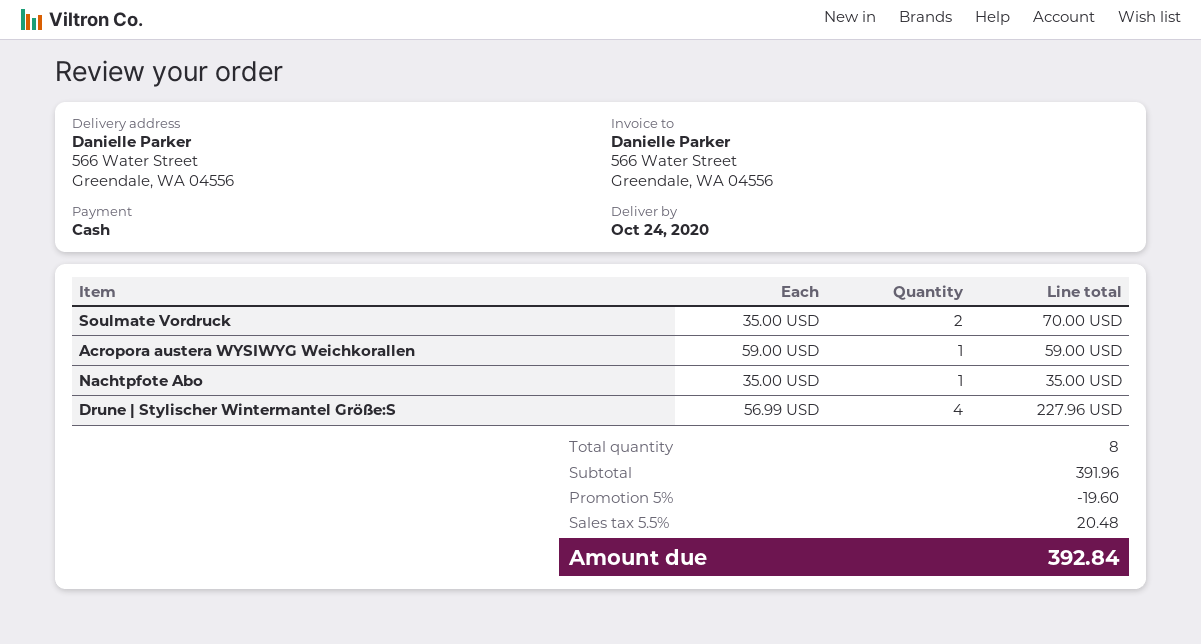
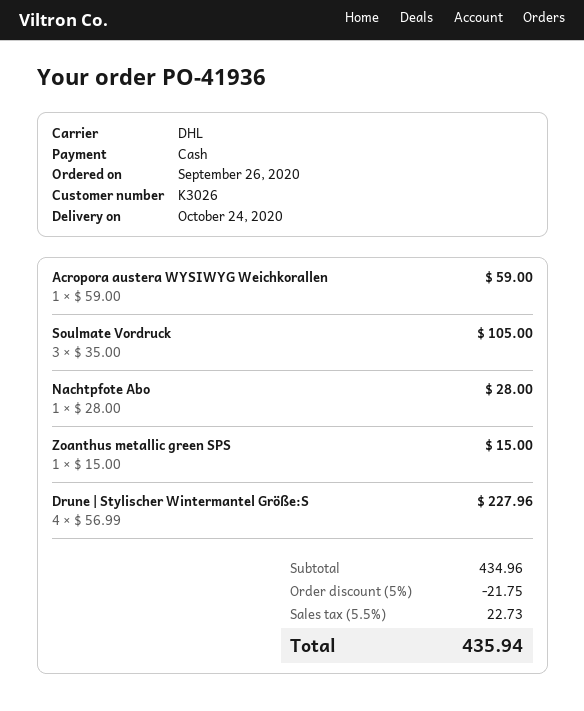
Soulmate Vordruck: 2 x 35.00 = 70.00 -> 3 x 35.00 = 105.00
Nachtpfote Abo: 1 x 35.00 = 35.00 -> 1 x 28.00 = 28.00
Zoanthus metallic green SPS: none -> 1 x 15.00 = 15.00
subtotal: 391.96 -> 434.96
discount: 5% = 19.60 -> 5% = 21.75
tax: 5.5% = 20.48 -> 5.5% = 22.73
total: 392.84 -> 435.94

